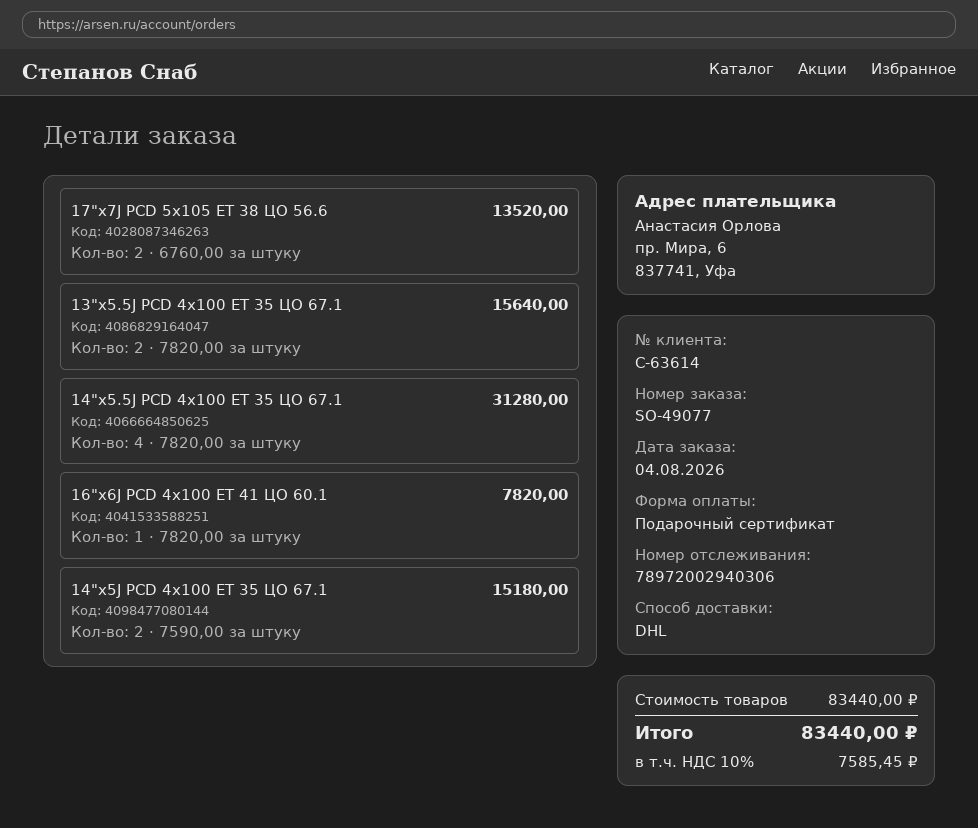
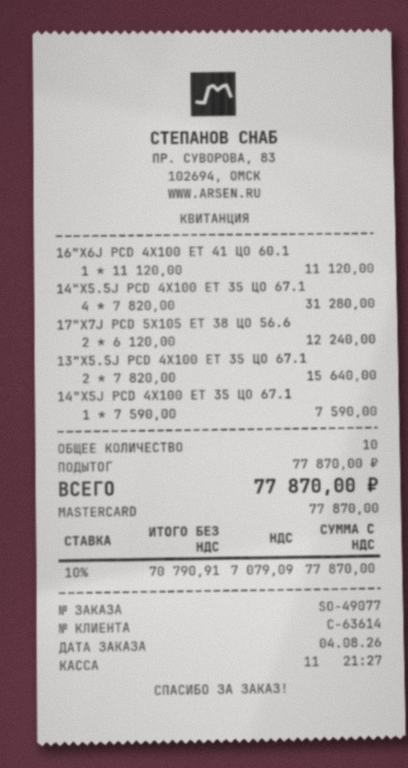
payment method: gift card -> Mastercard
17"x7J PCD 5x105 ЕТ 38 ЦО 56.6: 2 x 6760.00 = 13520.00 -> 2 x 6120.00 = 12240.00
16"x6J PCD 4x100 ЕТ 41 ЦО 60.1: 1 x 7820.00 = 7820.00 -> 1 x 11120.00 = 11120.00
14"x5J PCD 4x100 ЕТ 35 ЦО 67.1: 2 x 7590.00 = 15180.00 -> 1 x 7590.00 = 7590.00
subtotal: 83440.00 -> 77870.00
tax: 10% = 7585.45 -> 10% = 7079.09
total: 83440.00 -> 77870.00

